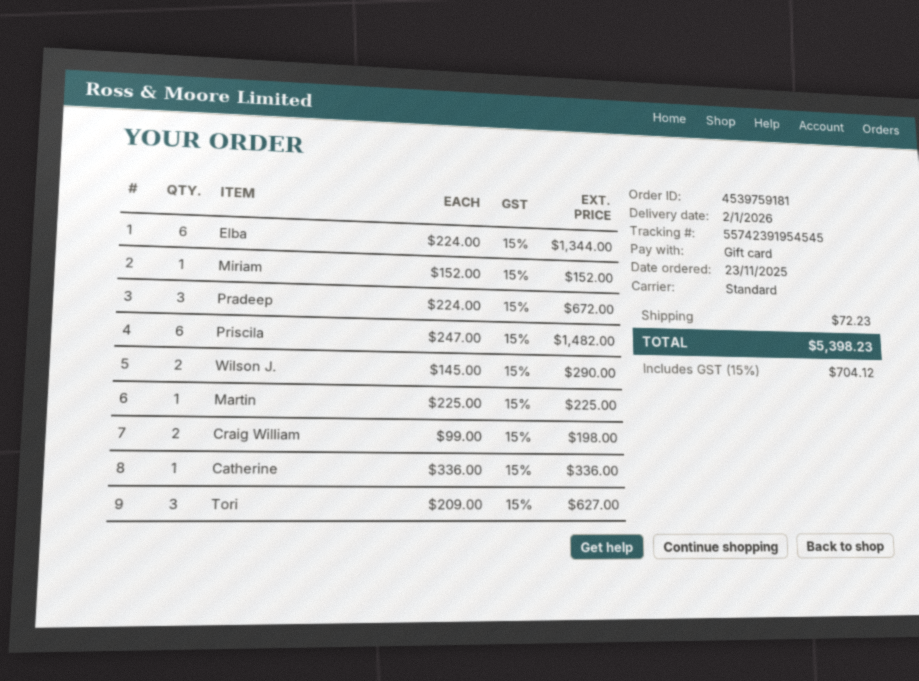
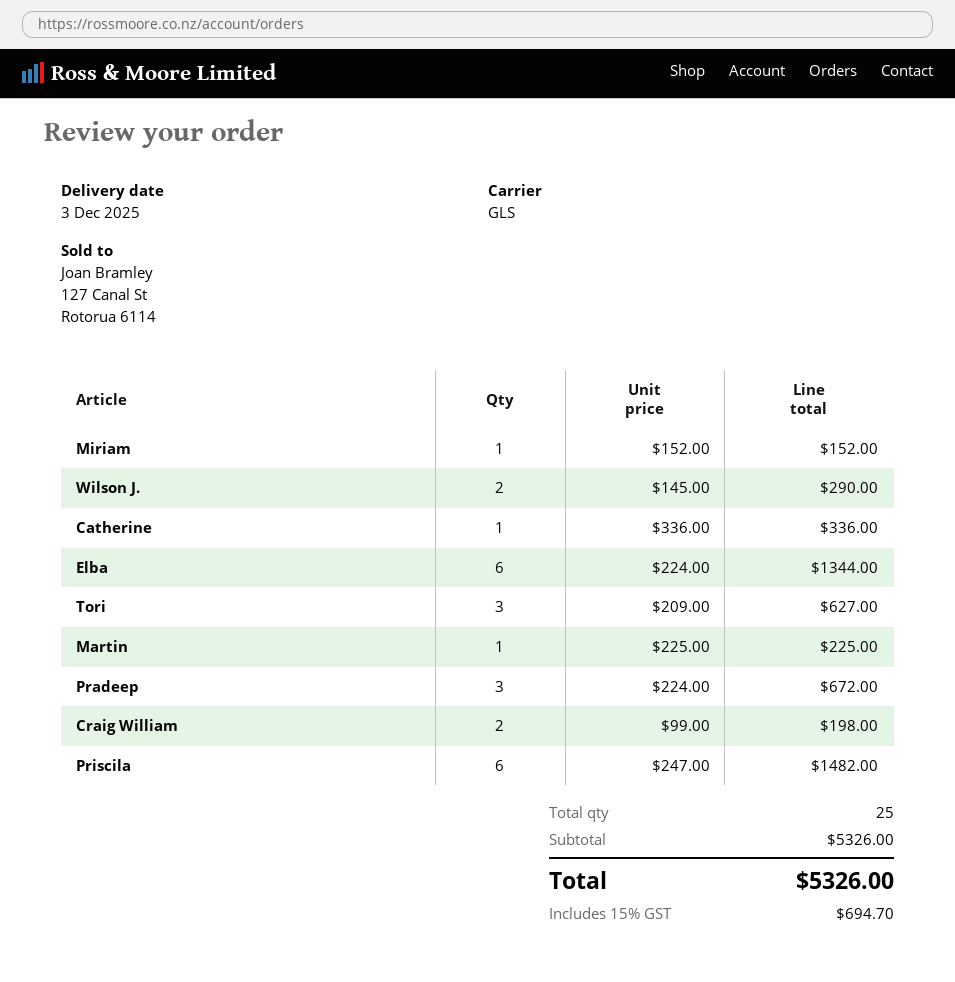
delivery date: 2026-01-02 -> 2025-12-03
shipping method: standard -> GLS
shipping: 72.23 -> none
tax: 15% = 704.12 -> 15% = 694.70
total: 5398.23 -> 5326.00

